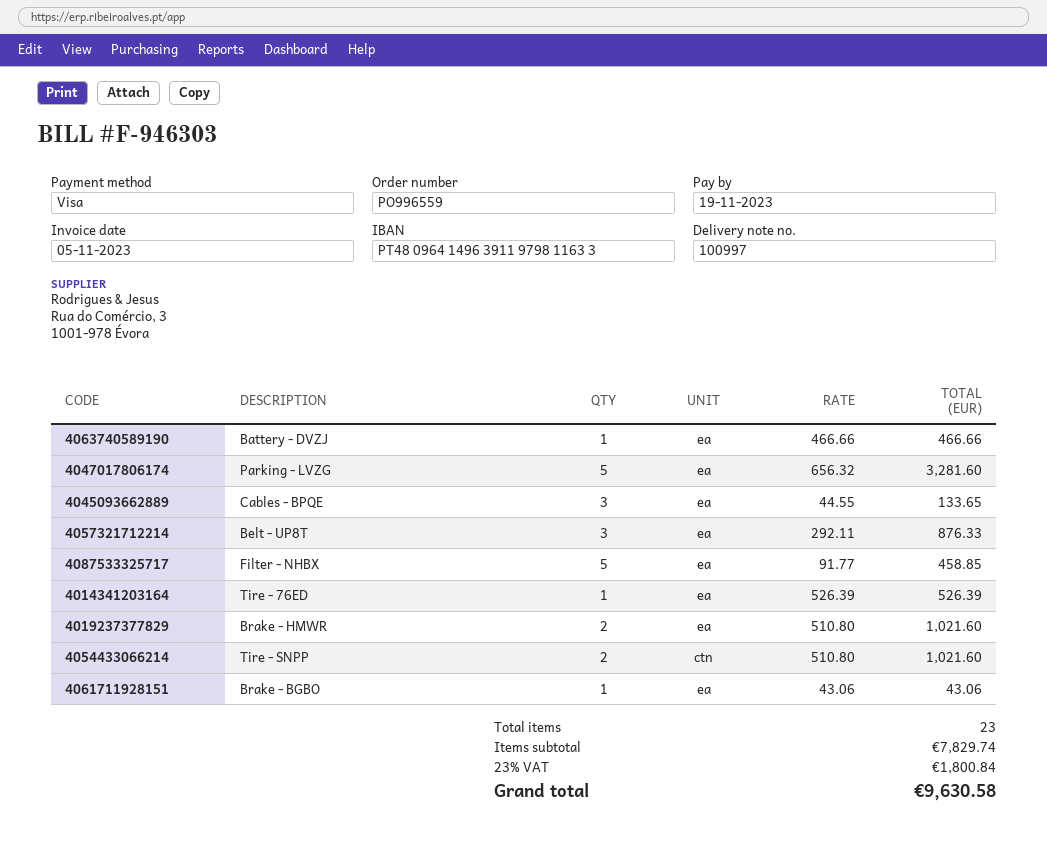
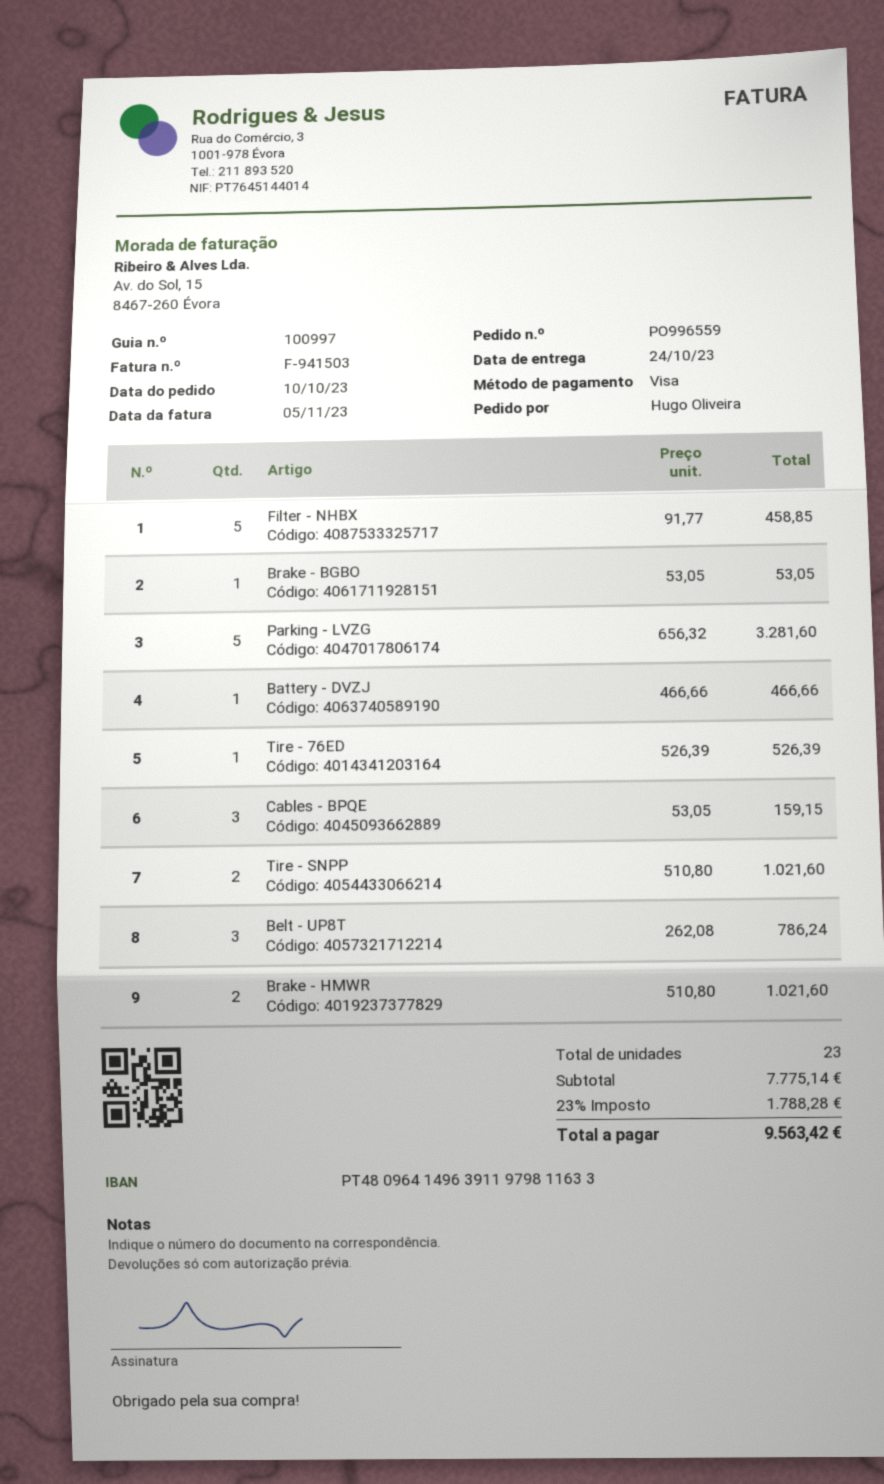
invoice number: F-946303 -> F-941503
Cables - BPQE: 3 x 44.55 = 133.65 -> 3 x 53.05 = 159.15
Belt - UP8T: 3 x 292.11 = 876.33 -> 3 x 262.08 = 786.24
Brake - BGBO: 1 x 43.06 = 43.06 -> 1 x 53.05 = 53.05
subtotal: 7829.74 -> 7775.14
tax: 23% = 1800.84 -> 23% = 1788.28
total: 9630.58 -> 9563.42

